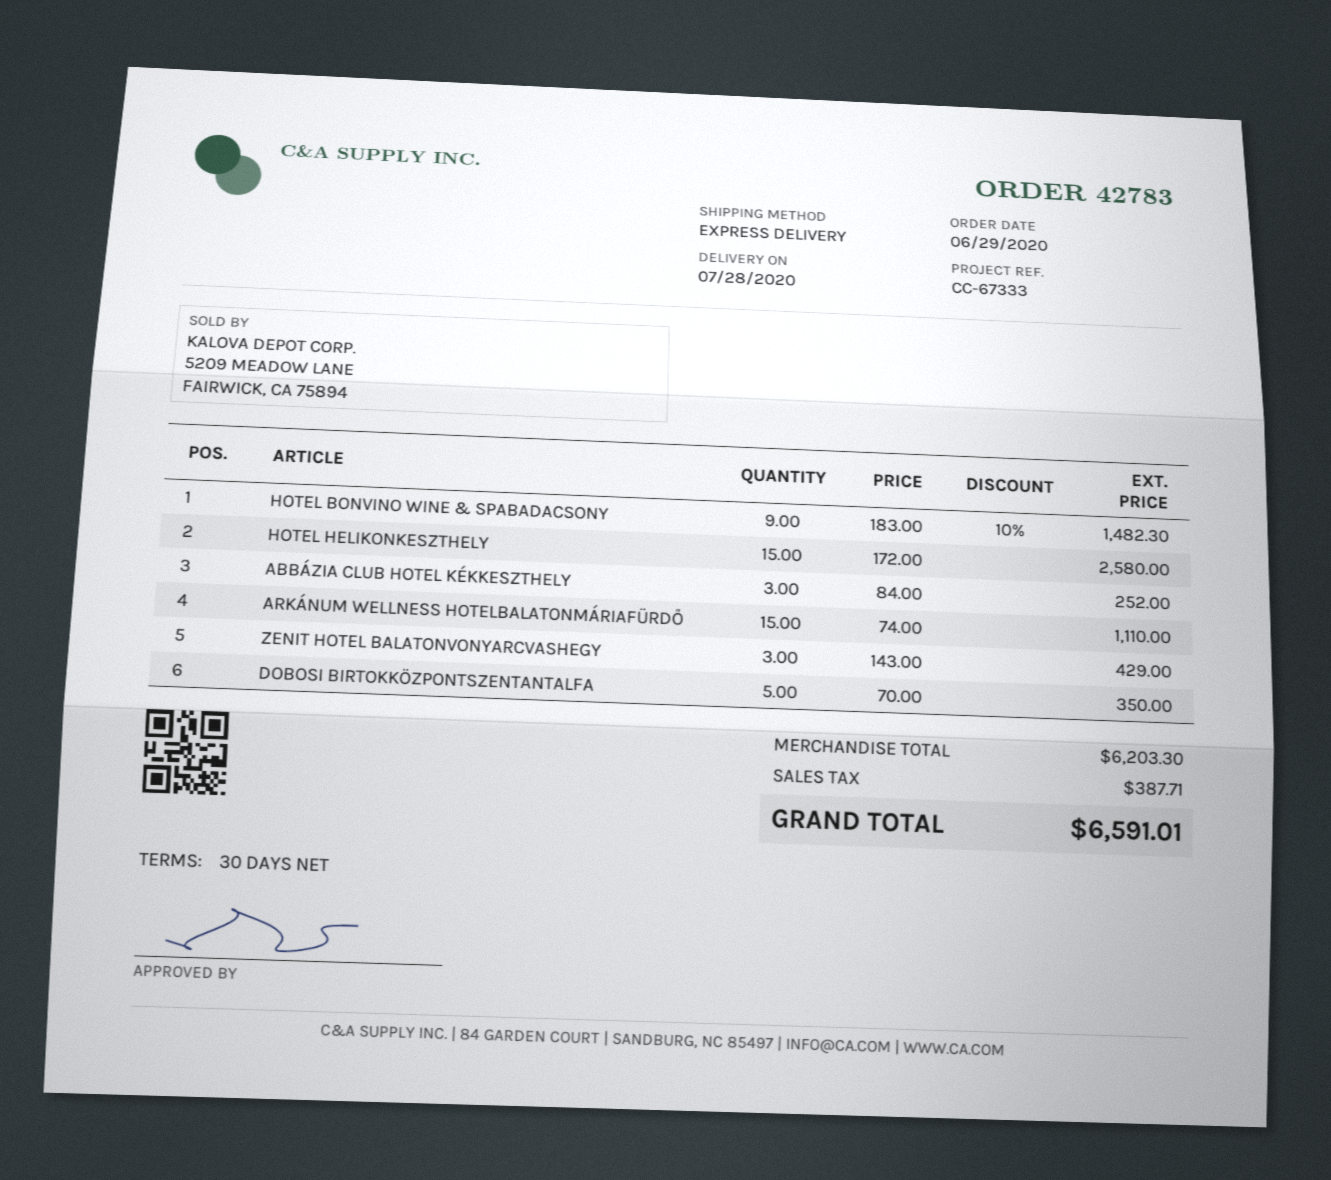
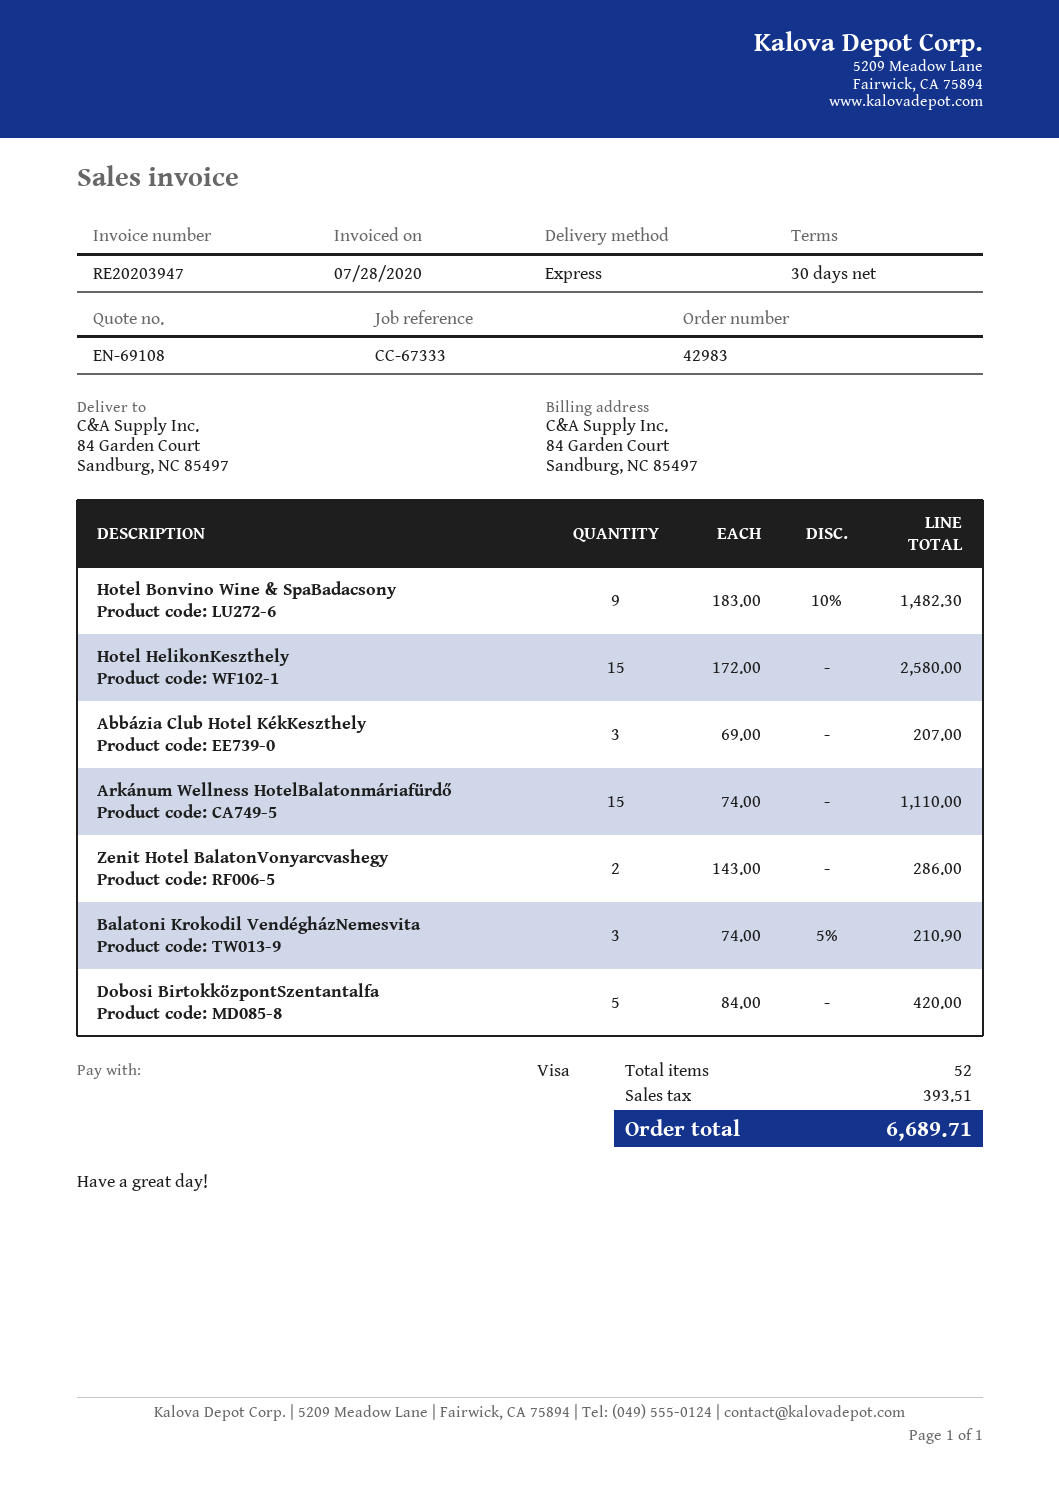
order number: 42783 -> 42983
ABBÁZIA CLUB HOTEL KÉKKESZTHELY: 3 x 84.00 = 252.00 -> 3 x 69.00 = 207.00
ZENIT HOTEL BALATONVONYARCVASHEGY: 3 x 143.00 = 429.00 -> 2 x 143.00 = 286.00
DOBOSI BIRTOKKÖZPONTSZENTANTALFA: 5 x 70.00 = 350.00 -> 5 x 84.00 = 420.00
Balatoni Krokodil VendégházNemesvita: none -> 3 x 74.00 - 5% = 210.90
tax: 387.71 -> 393.51
total: 6591.01 -> 6689.71

